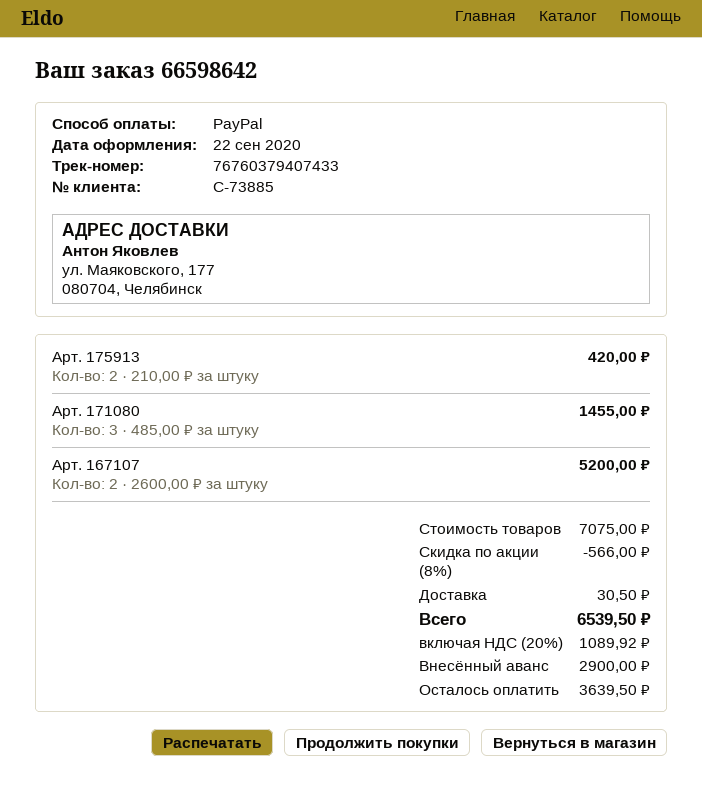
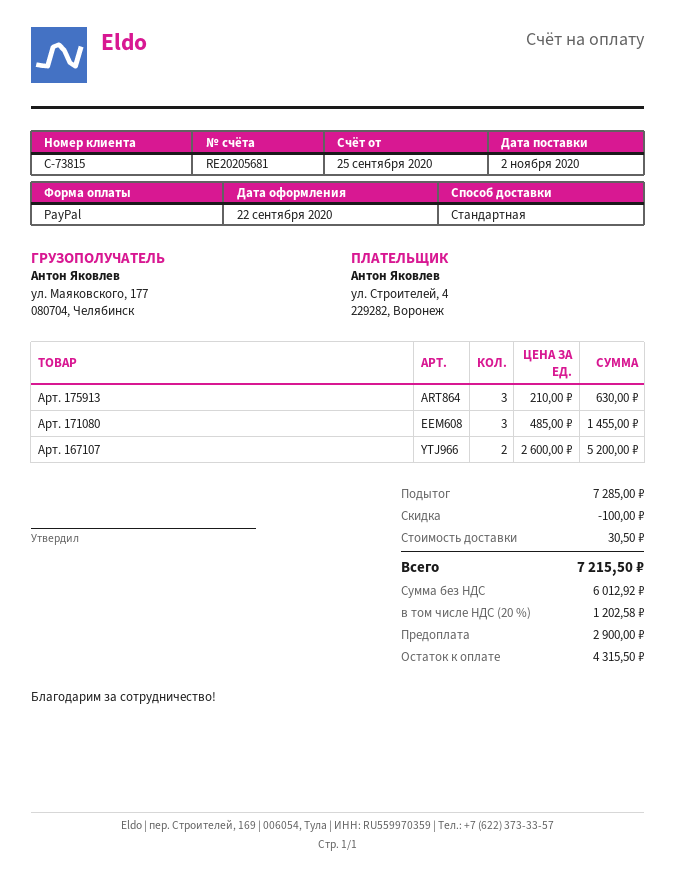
customer number: C-73885 -> C-73815
Арт. 175913: 2 x 210.00 = 420.00 -> 3 x 210.00 = 630.00
subtotal: 7075.00 -> 7285.00
discount: 566.00 -> 100.00
tax: 20% = 1089.92 -> 20% = 1202.58
total: 6539.50 -> 7215.50
balance: 3639.50 -> 4315.50

